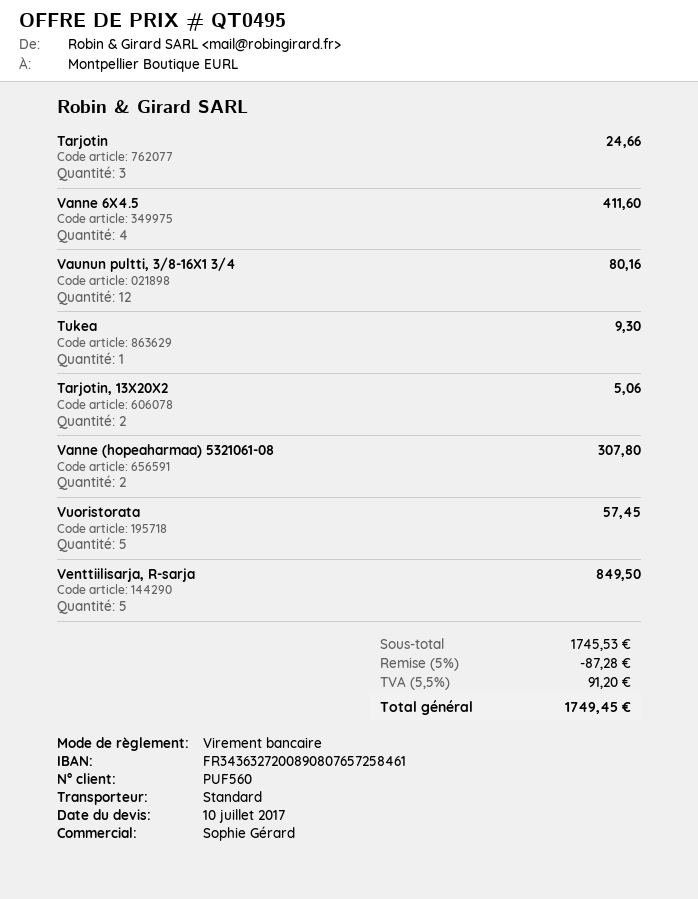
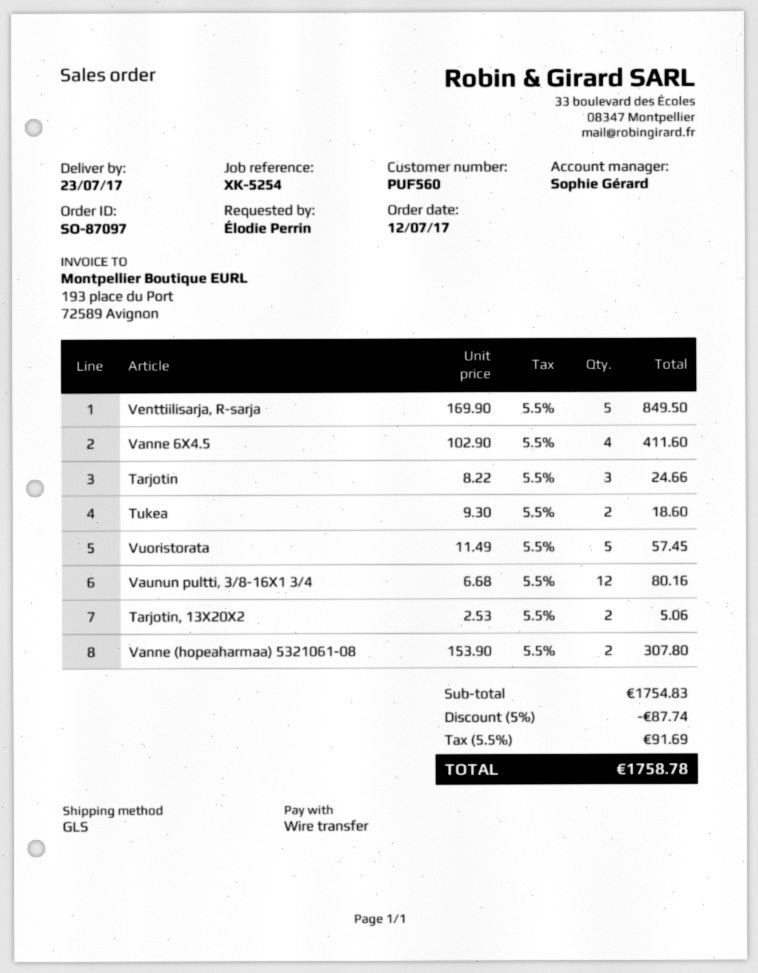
shipping method: standard -> GLS
Tukea: 1 for 9.30 -> 2 for 18.60
subtotal: 1745.53 -> 1754.83
discount: 5% = 87.28 -> 5% = 87.74
tax: 5.5% = 91.20 -> 5.5% = 91.69
total: 1749.45 -> 1758.78

